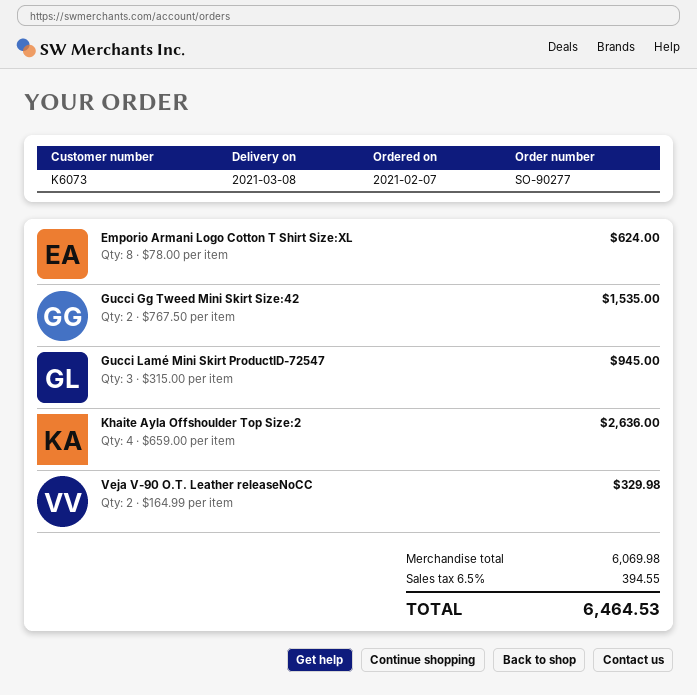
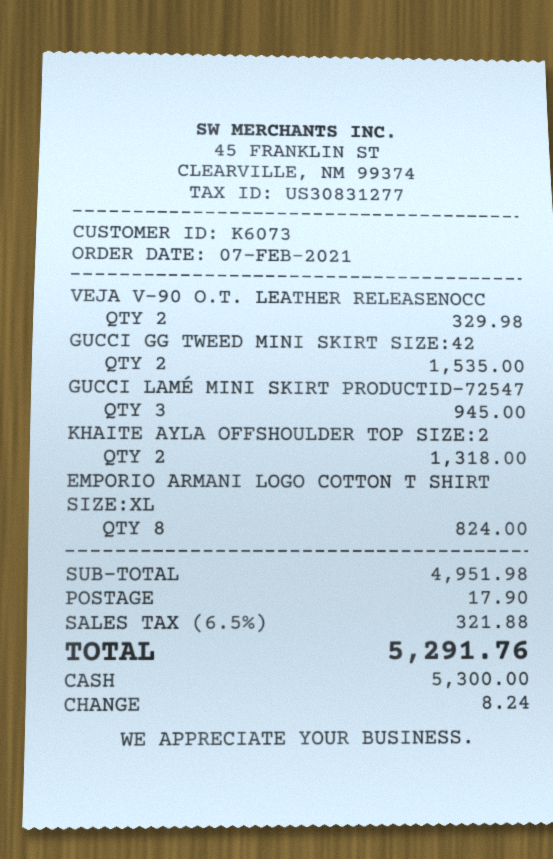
Emporio Armani Logo Cotton T Shirt Size:XL: 8 for 624.00 -> 8 for 824.00
Khaite Ayla Offshoulder Top Size:2: 4 for 2636.00 -> 2 for 1318.00
subtotal: 6069.98 -> 4951.98
shipping: none -> 17.90
tax: 6.5% = 394.55 -> 6.5% = 321.88
total: 6464.53 -> 5291.76

